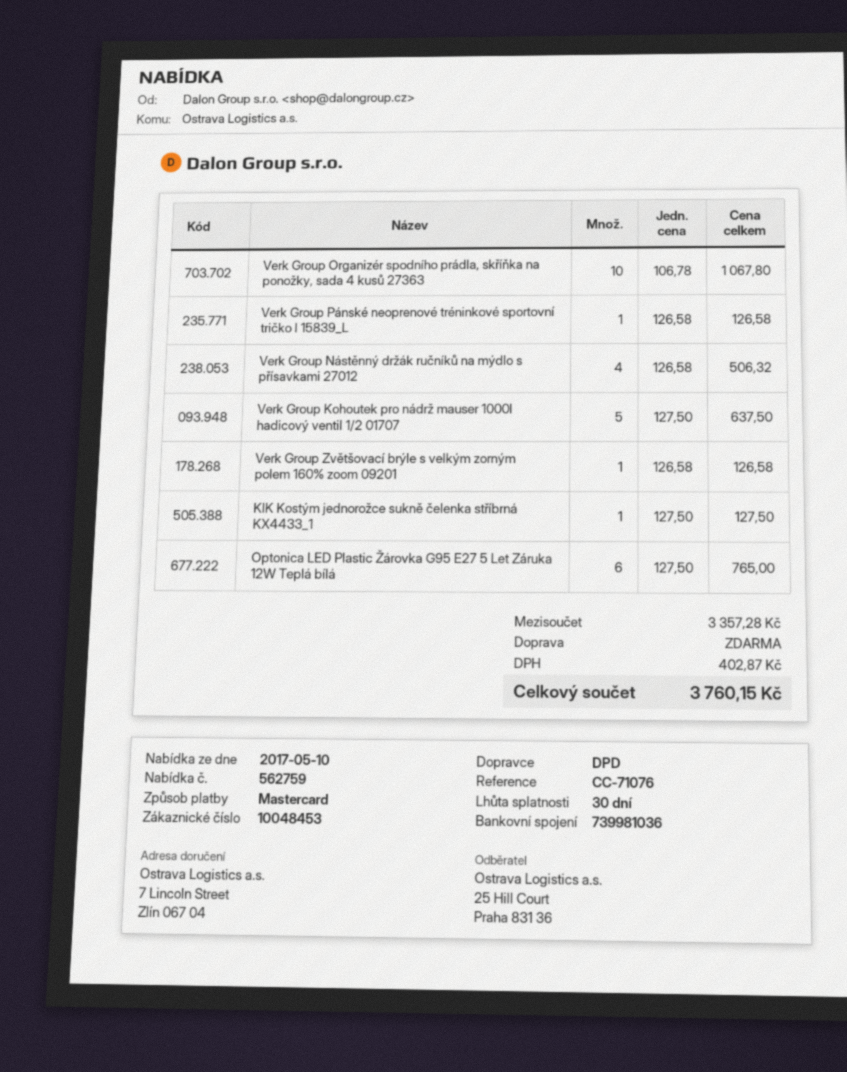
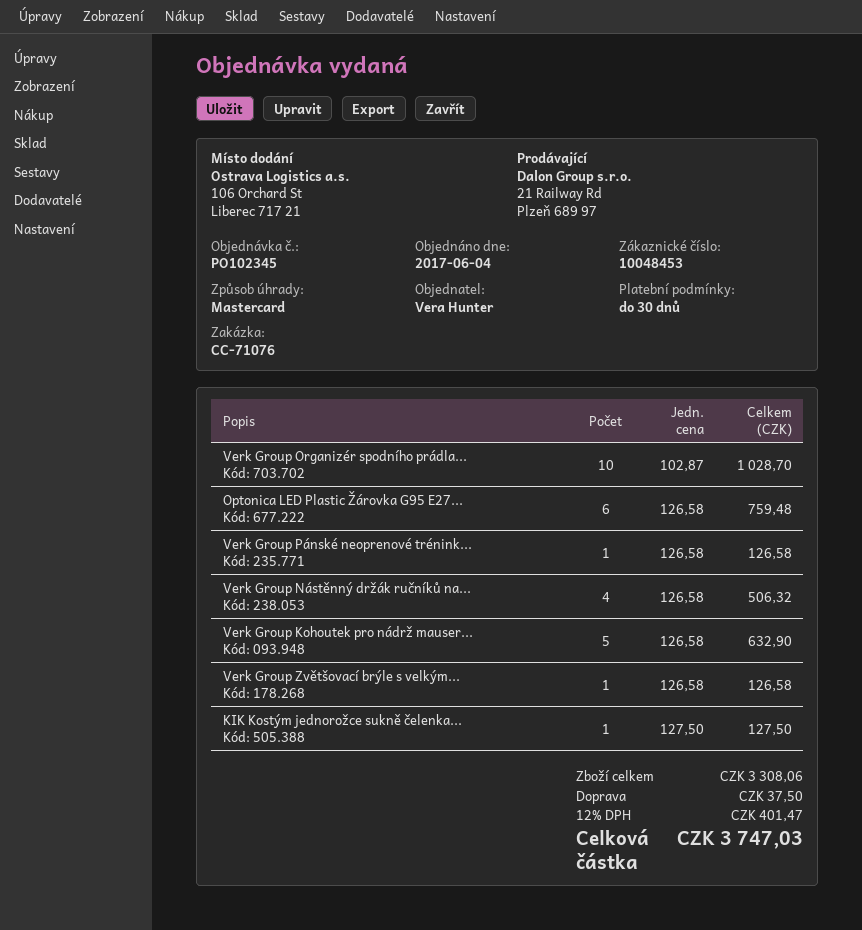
ship to: 7 Lincoln Street, Zlín 067 04 -> 106 Orchard St, Liberec 717 21
Verk Group Organizér spodního prádla, skříňka na ponožky, sada 4 kusů 27363: 10 x 106.78 = 1067.80 -> 10 x 102.87 = 1028.70
Verk Group Kohoutek pro nádrž mauser 1000l hadicový ventil 1/2 01707: 5 x 127.50 = 637.50 -> 5 x 126.58 = 632.90
Optonica LED Plastic Žárovka G95 E27 5 Let Záruka 12W Teplá bílá: 6 x 127.50 = 765.00 -> 6 x 126.58 = 759.48
subtotal: 3357.28 -> 3308.06
shipping: 0.00 -> 37.50
tax: 402.87 -> 401.47
total: 3760.15 -> 3747.03

